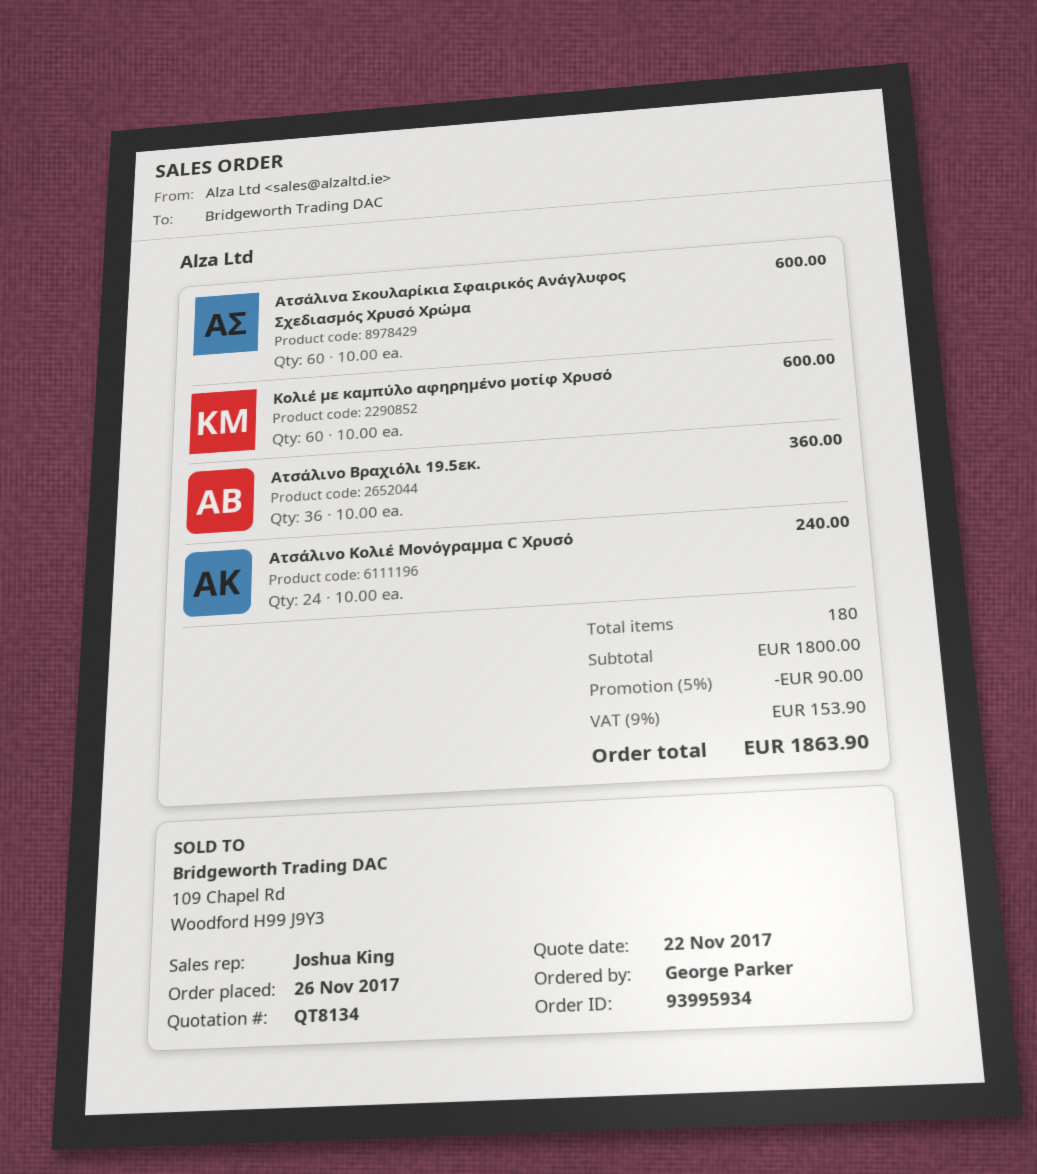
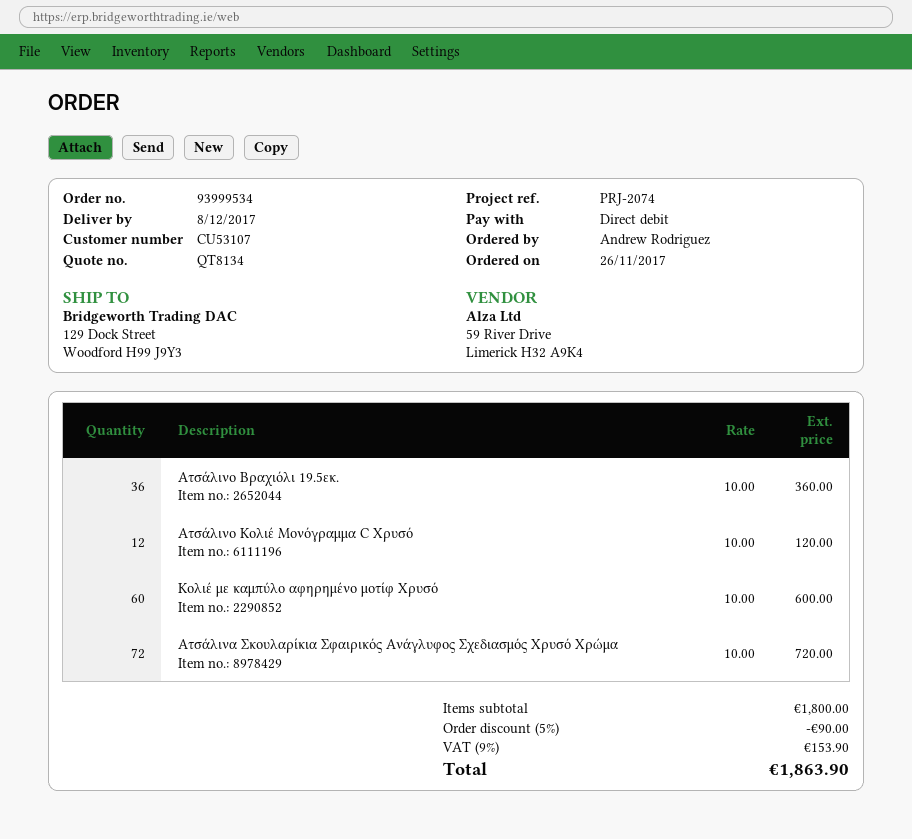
order number: 93995934 -> 93999534
ordered by: George Parker -> Andrew Rodriguez
Ατσάλινα Σκουλαρίκια Σφαιρικός Ανάγλυφος Σχεδιασμός Χρυσό Χρώμα: 60 x 10.00 = 600.00 -> 72 x 10.00 = 720.00
Ατσάλινο Κολιέ Μονόγραμμα C Χρυσό: 24 x 10.00 = 240.00 -> 12 x 10.00 = 120.00

